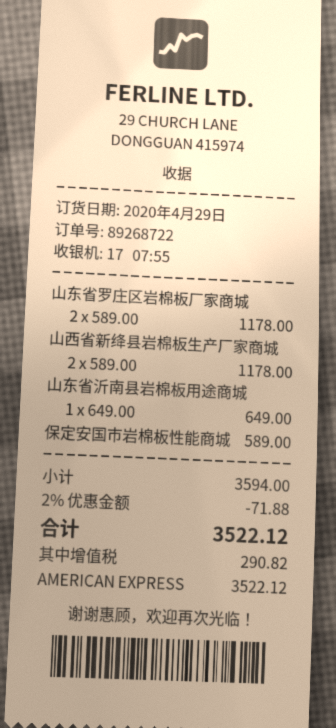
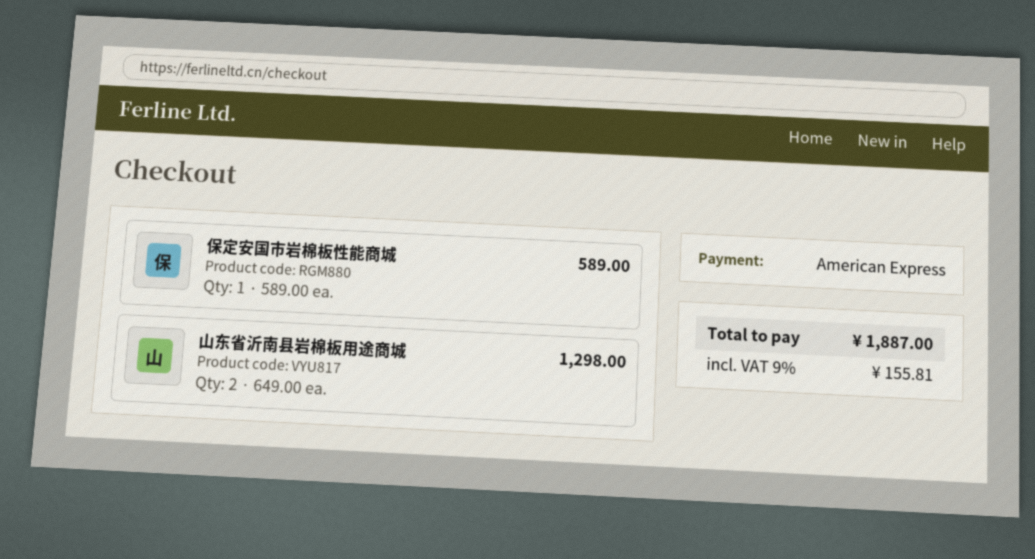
山东省罗庄区岩棉板厂家商城: 2 x 589.00 = 1178.00 -> none
山西省新绛县岩棉板生产厂家商城: 2 x 589.00 = 1178.00 -> none
山东省沂南县岩棉板用途商城: 1 x 649.00 = 649.00 -> 2 x 649.00 = 1298.00
discount: 2% = 71.88 -> none
tax: 290.82 -> 155.81
total: 3522.12 -> 1887.00

